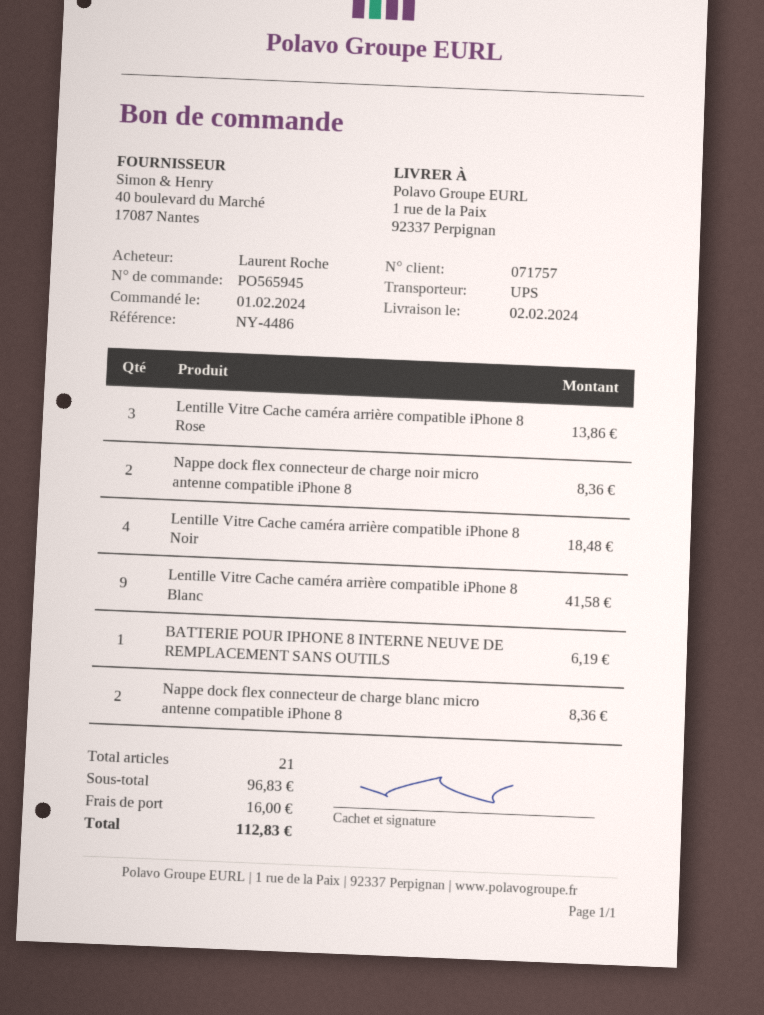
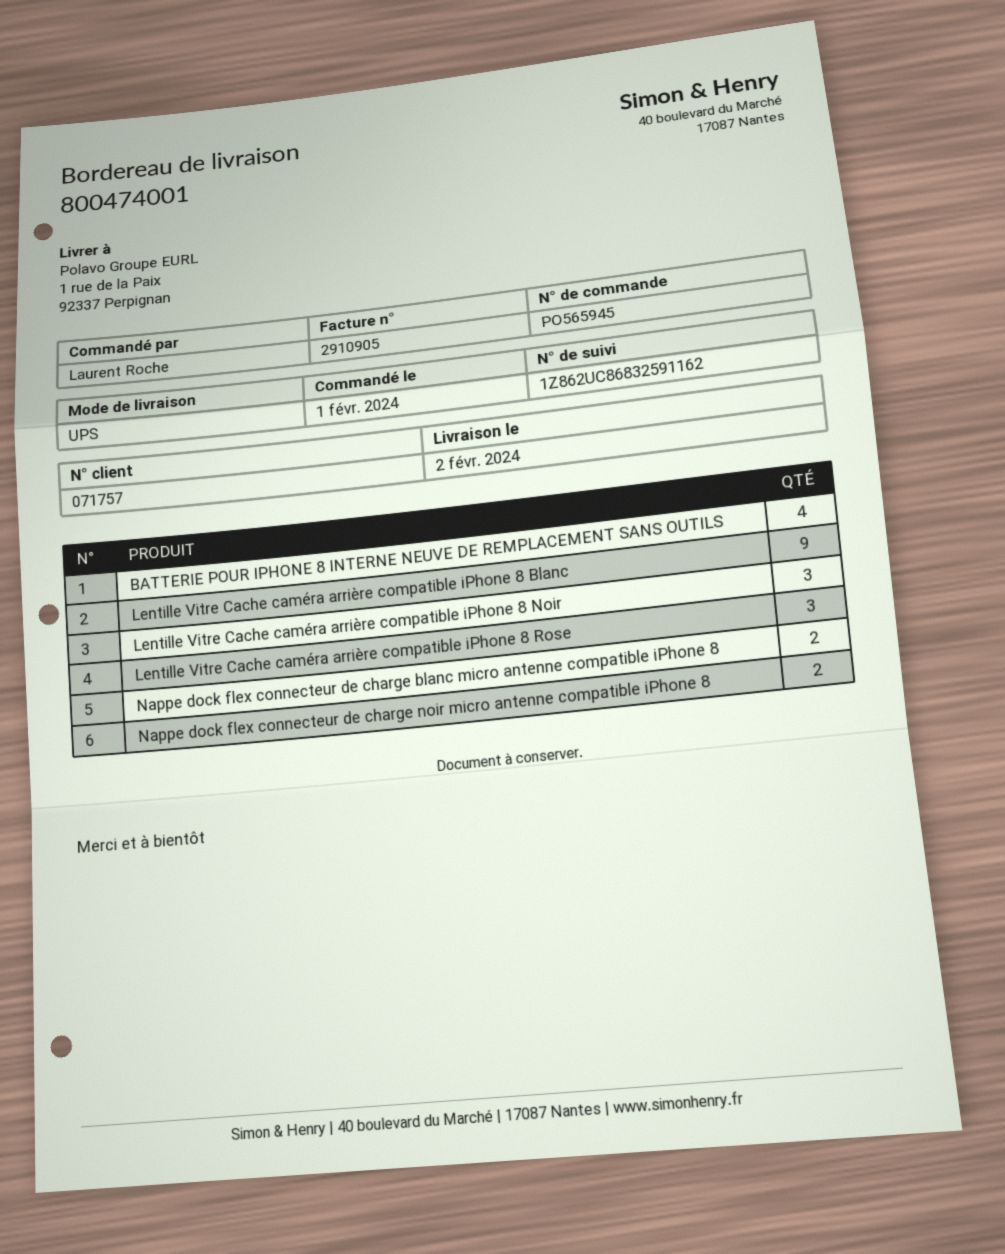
Lentille Vitre Cache caméra arrière compatible iPhone 8 Noir: 4 -> 3
BATTERIE POUR IPHONE 8 INTERNE NEUVE DE REMPLACEMENT SANS OUTILS: 1 -> 4

